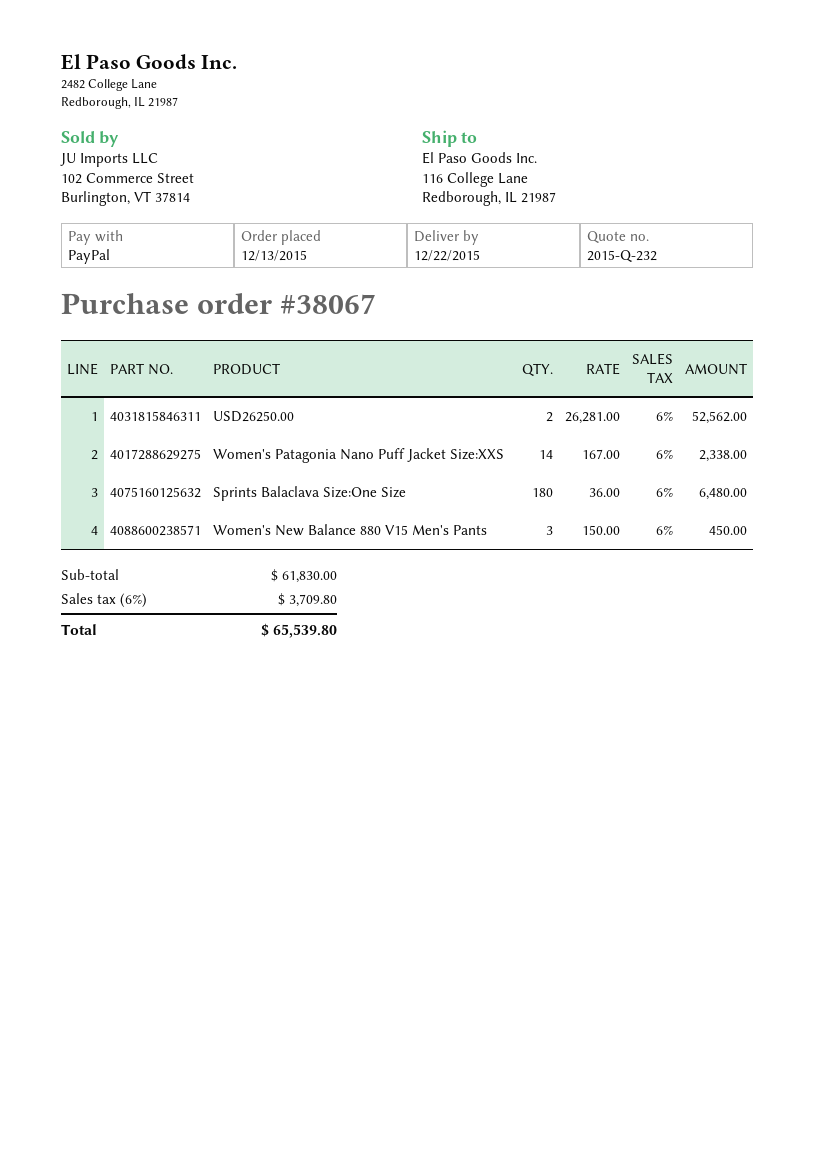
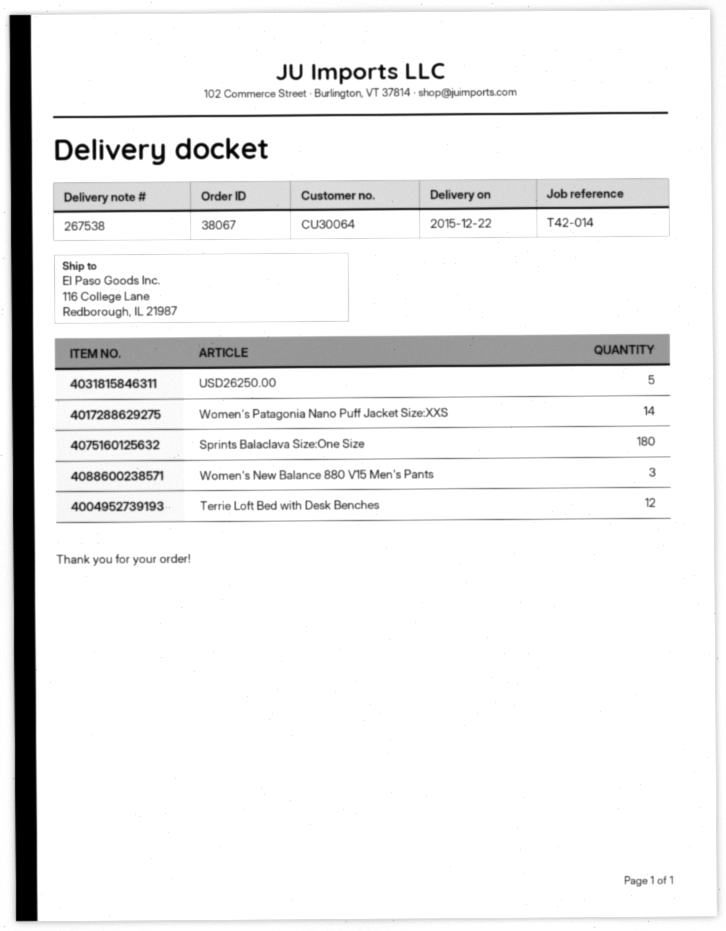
USD26250.00: 2 -> 5
Terrie Loft Bed with Desk Benches: none -> 12

